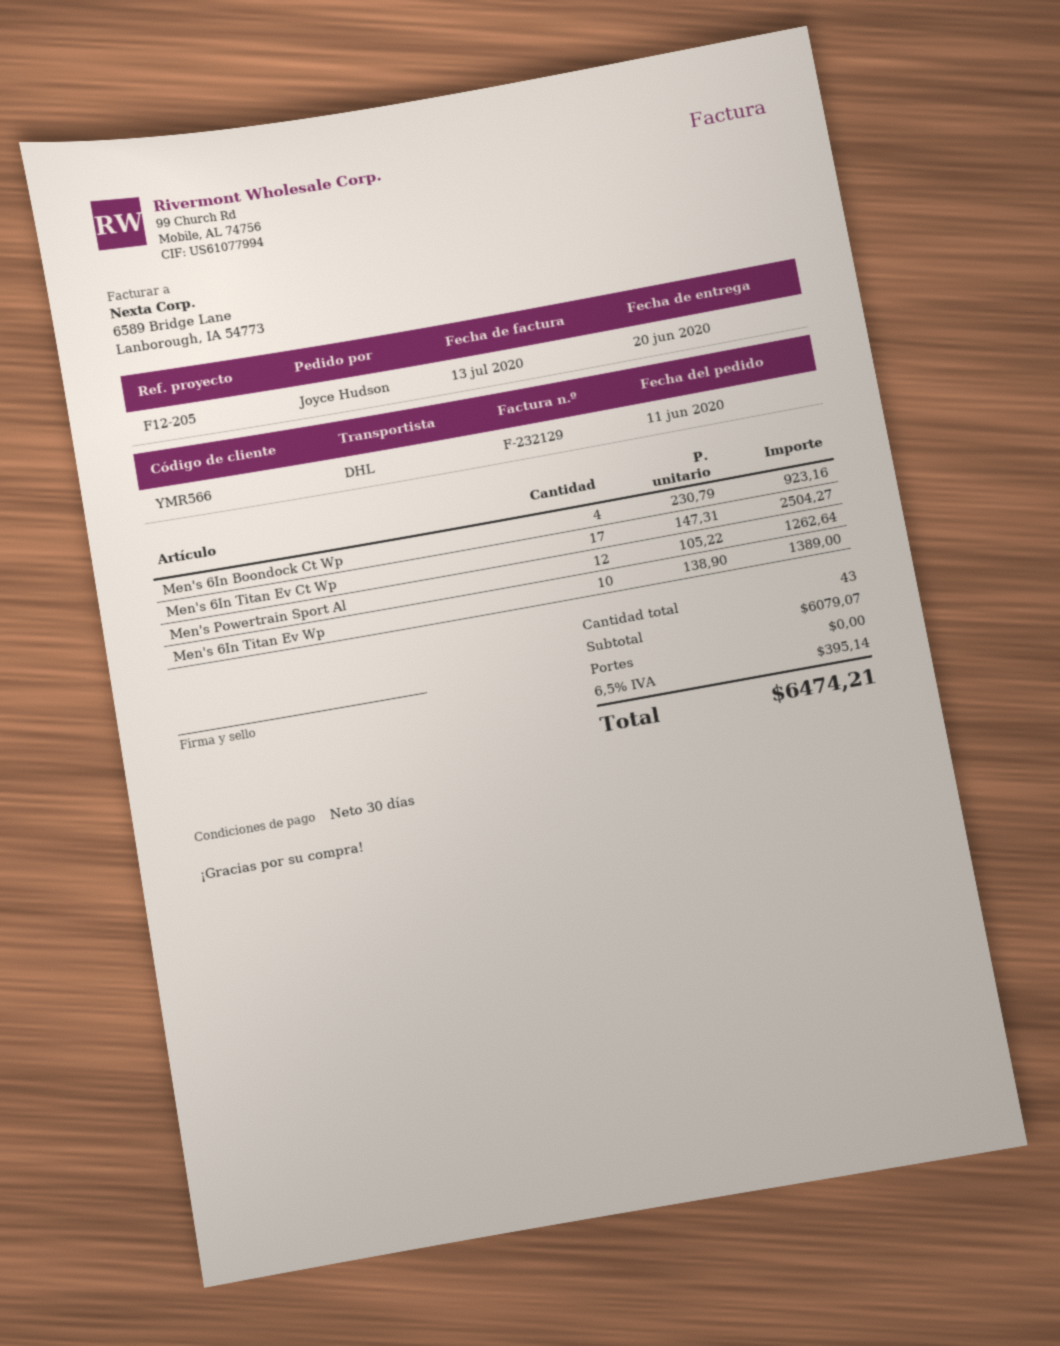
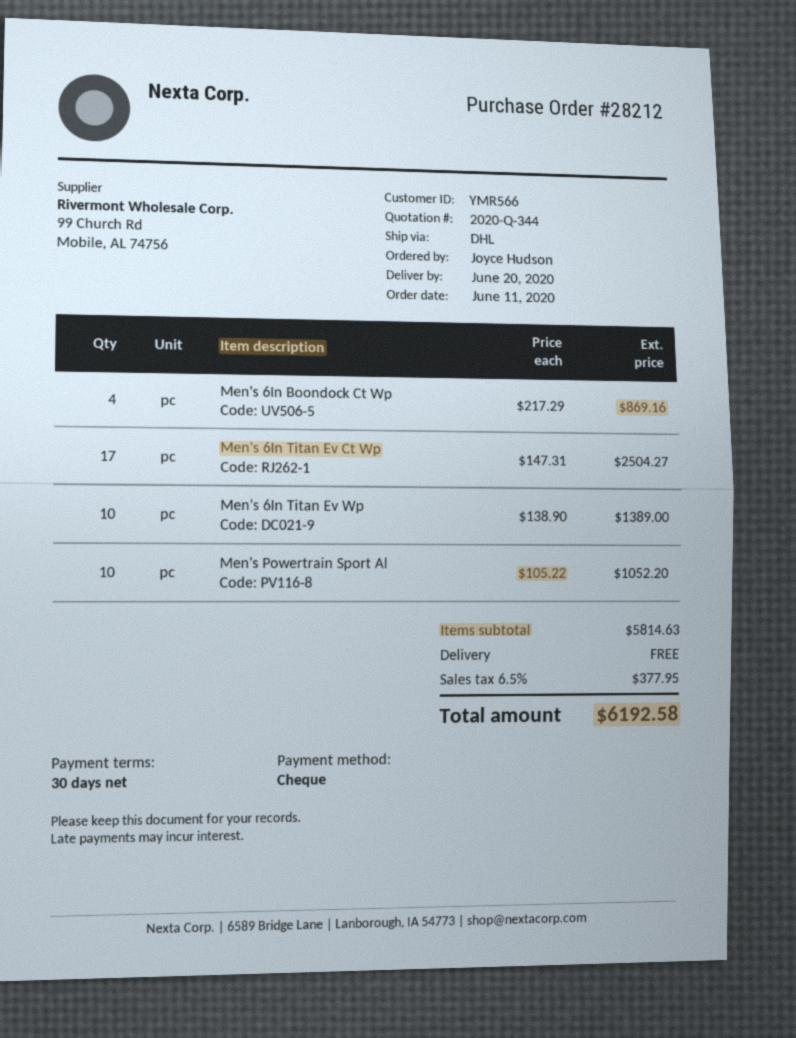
Men's 6In Boondock Ct Wp: 4 x 230.79 = 923.16 -> 4 x 217.29 = 869.16
Men's Powertrain Sport Al: 12 x 105.22 = 1262.64 -> 10 x 105.22 = 1052.20
subtotal: 6079.07 -> 5814.63
tax: 6.5% = 395.14 -> 6.5% = 377.95
total: 6474.21 -> 6192.58

